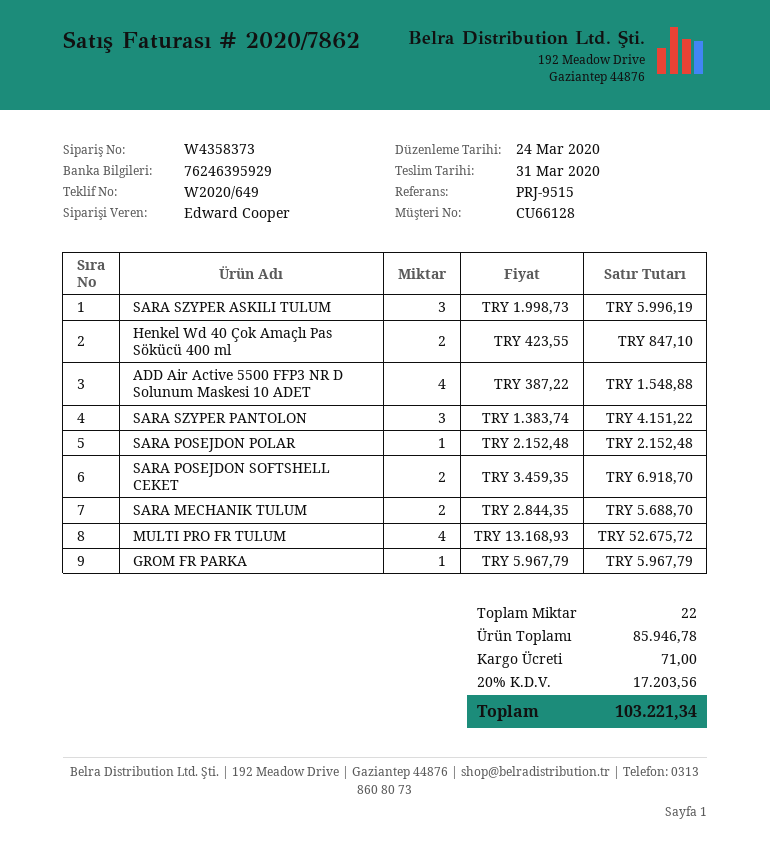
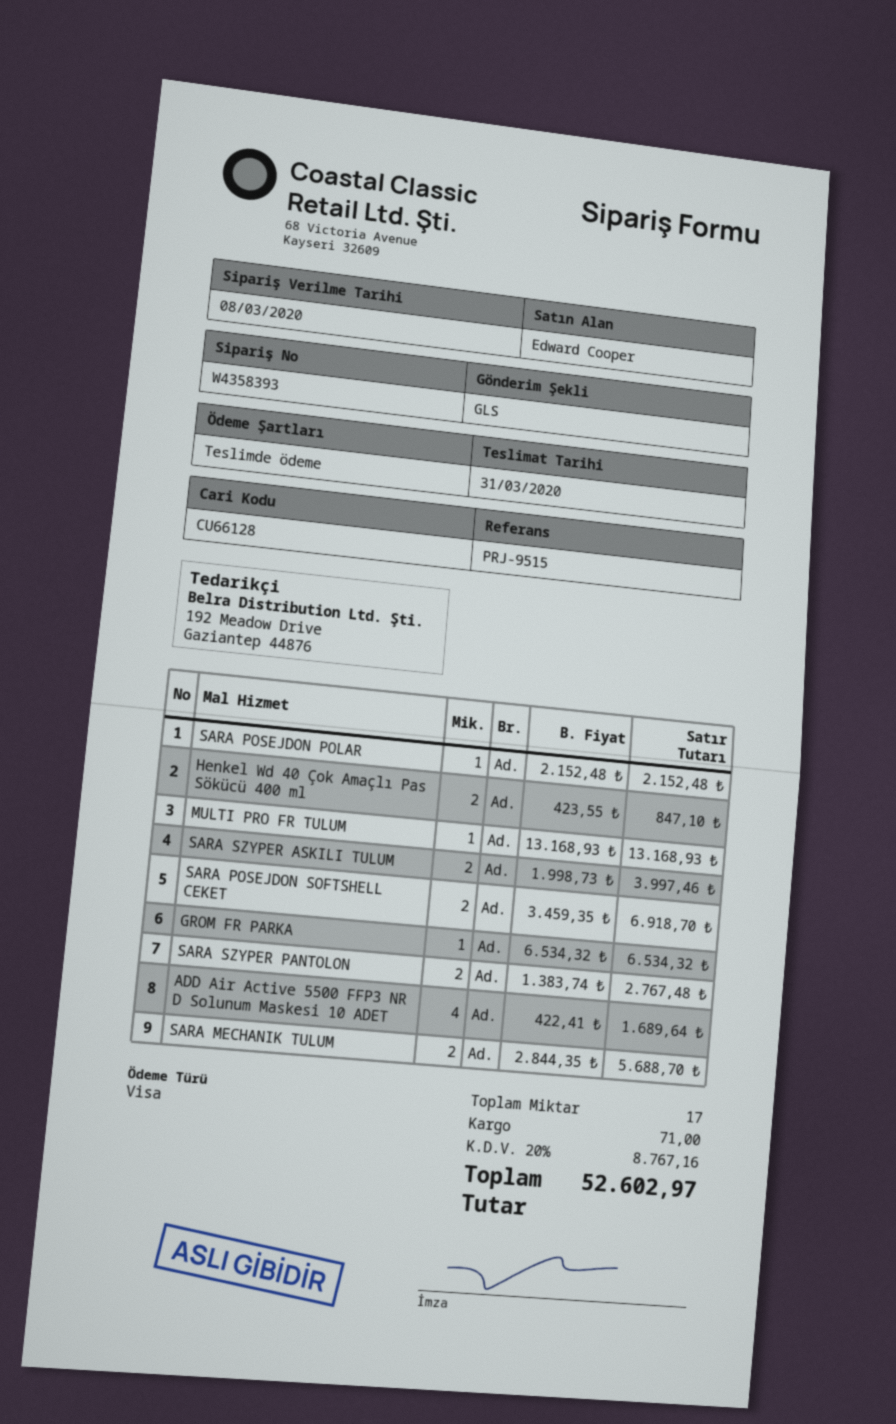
order number: W4358373 -> W4358393
SARA SZYPER ASKILI TULUM: 3 x 1998.73 = 5996.19 -> 2 x 1998.73 = 3997.46
ADD Air Active 5500 FFP3 NR D Solunum Maskesi 10 ADET: 4 x 387.22 = 1548.88 -> 4 x 422.41 = 1689.64
SARA SZYPER PANTOLON: 3 x 1383.74 = 4151.22 -> 2 x 1383.74 = 2767.48
MULTI PRO FR TULUM: 4 x 13168.93 = 52675.72 -> 1 x 13168.93 = 13168.93
GROM FR PARKA: 1 x 5967.79 = 5967.79 -> 1 x 6534.32 = 6534.32
total quantity: 22 -> 17
tax: 20% = 17203.56 -> 20% = 8767.16
total: 103221.34 -> 52602.97

